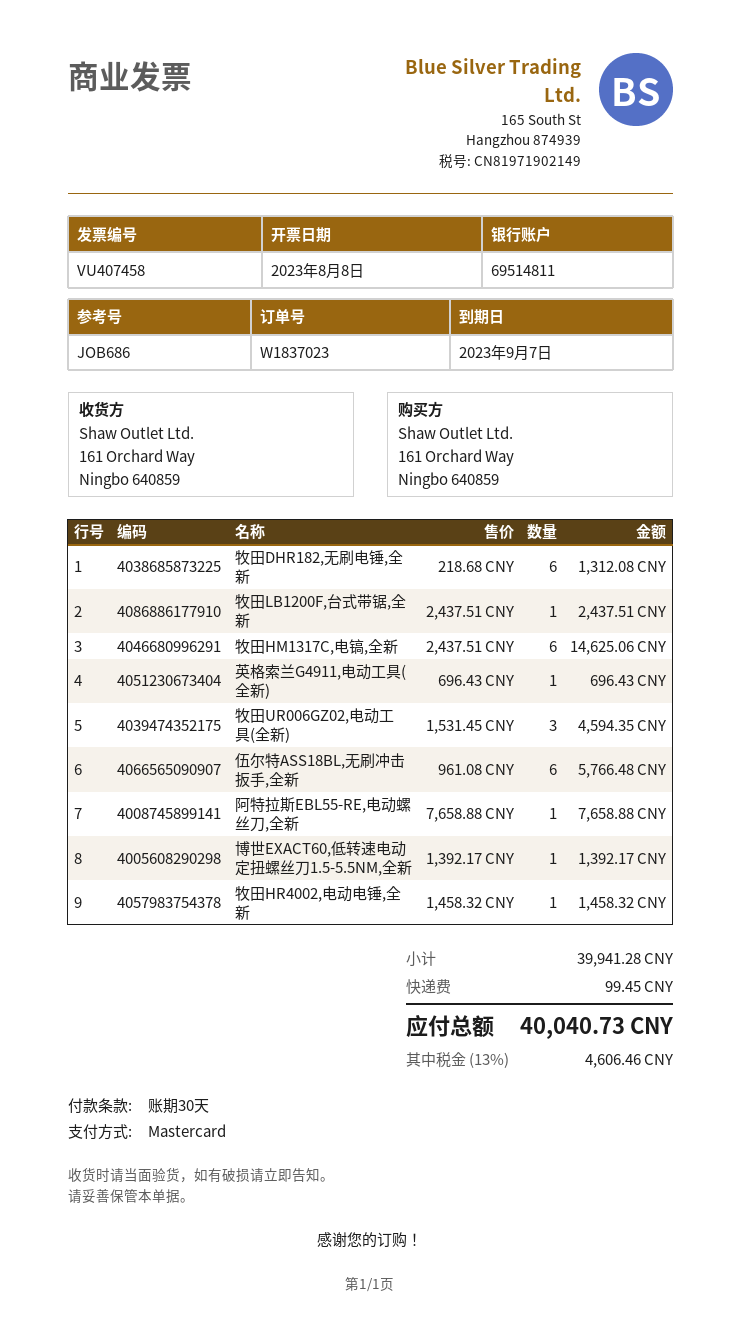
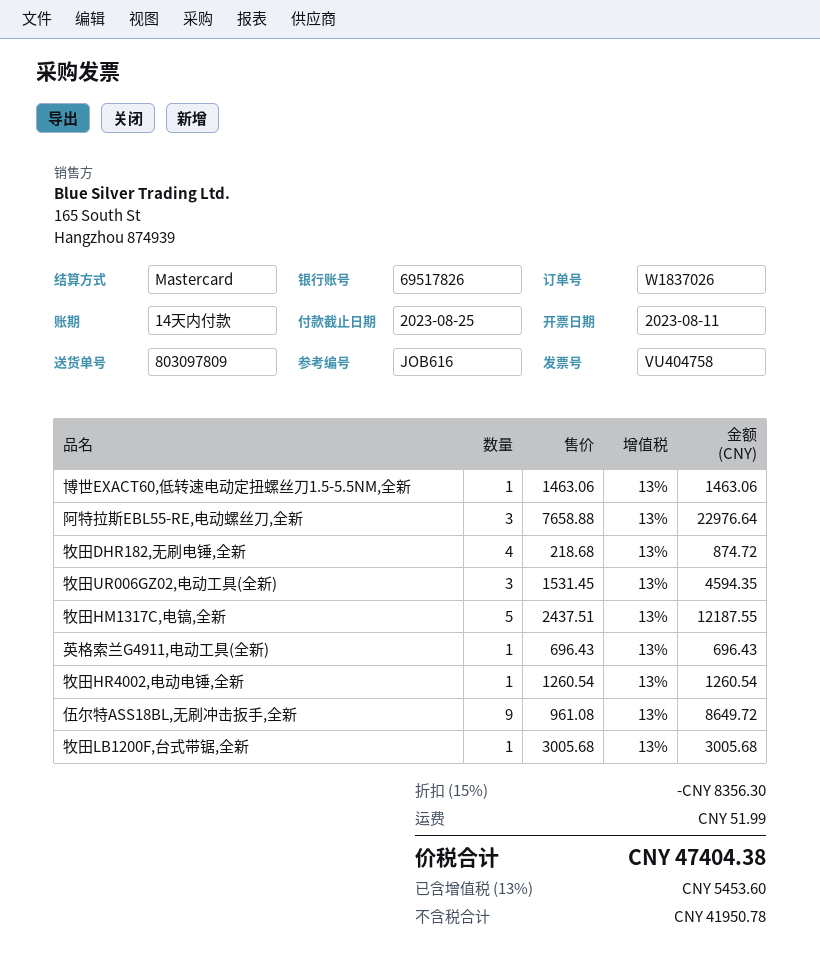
order number: W1837023 -> W1837026
invoice number: VU407458 -> VU404758
invoice date: 2023-08-08 -> 2023-08-11
payment terms: 30 days -> 14 days
due date: 2023-09-07 -> 2023-08-25
reference: JOB686 -> JOB616
bank account: 69514811 -> 69517826
牧田DHR182,无刷电锤,全新: 6 x 218.68 = 1312.08 -> 4 x 218.68 = 874.72
牧田LB1200F,台式带锯,全新: 1 x 2437.51 = 2437.51 -> 1 x 3005.68 = 3005.68
牧田HM1317C,电镐,全新: 6 x 2437.51 = 14625.06 -> 5 x 2437.51 = 12187.55
伍尔特ASS18BL,无刷冲击扳手,全新: 6 x 961.08 = 5766.48 -> 9 x 961.08 = 8649.72
阿特拉斯EBL55-RE,电动螺丝刀,全新: 1 x 7658.88 = 7658.88 -> 3 x 7658.88 = 22976.64
博世EXACT60,低转速电动定扭螺丝刀1.5-5.5NM,全新: 1 x 1392.17 = 1392.17 -> 1 x 1463.06 = 1463.06
牧田HR4002,电动电锤,全新: 1 x 1458.32 = 1458.32 -> 1 x 1260.54 = 1260.54
discount: none -> 15% = 8356.30
shipping: 99.45 -> 51.99
tax: 13% = 4606.46 -> 13% = 5453.60
total: 40040.73 -> 47404.38

